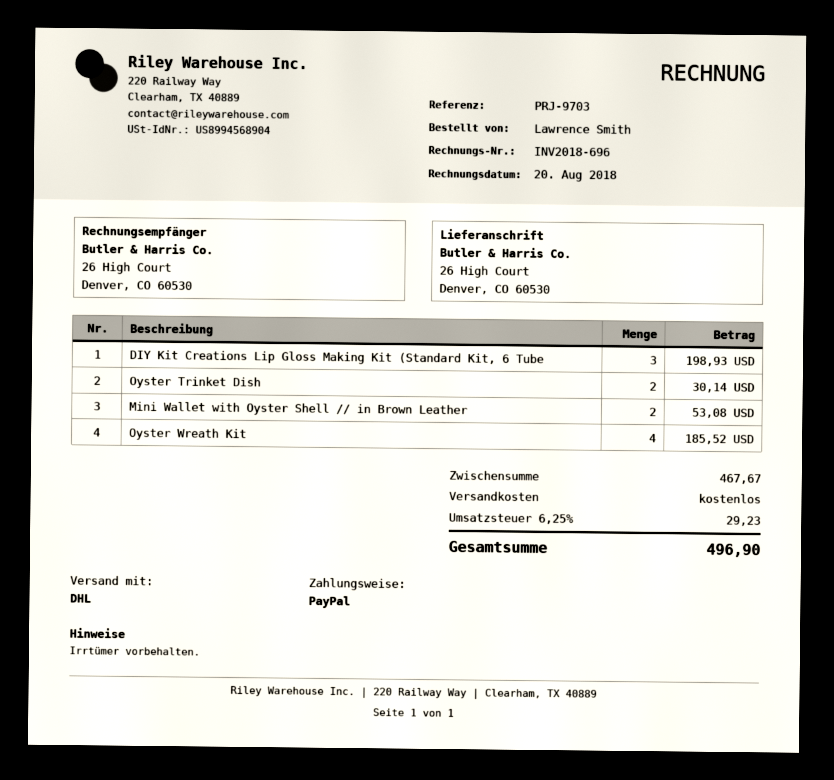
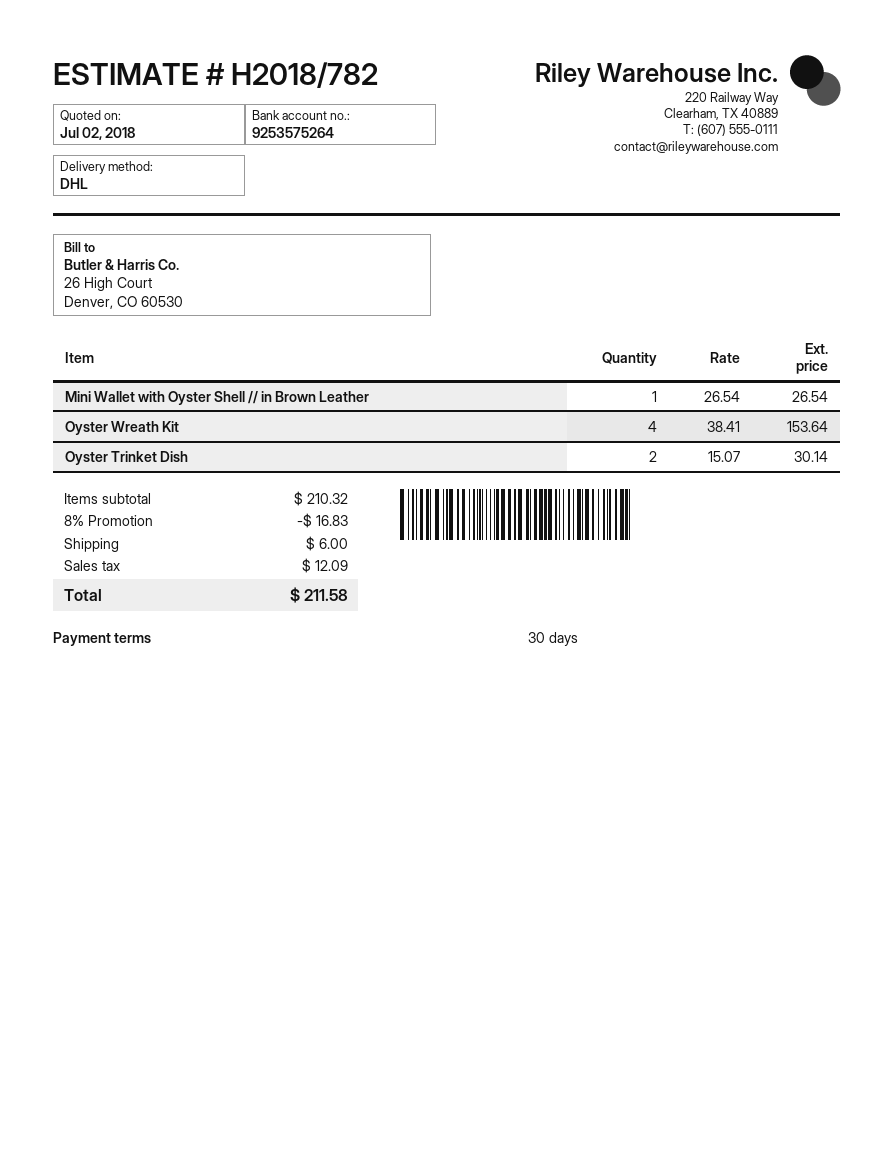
DIY Kit Creations Lip Gloss Making Kit (Standard Kit, 6 Tube: 3 for 198.93 -> none
Mini Wallet with Oyster Shell // in Brown Leather: 2 for 53.08 -> 1 for 26.54
Oyster Wreath Kit: 4 for 185.52 -> 4 for 153.64
subtotal: 467.67 -> 210.32
discount: none -> 8% = 16.83
shipping: 0.00 -> 6.00
tax: 29.23 -> 12.09
total: 496.90 -> 211.58

